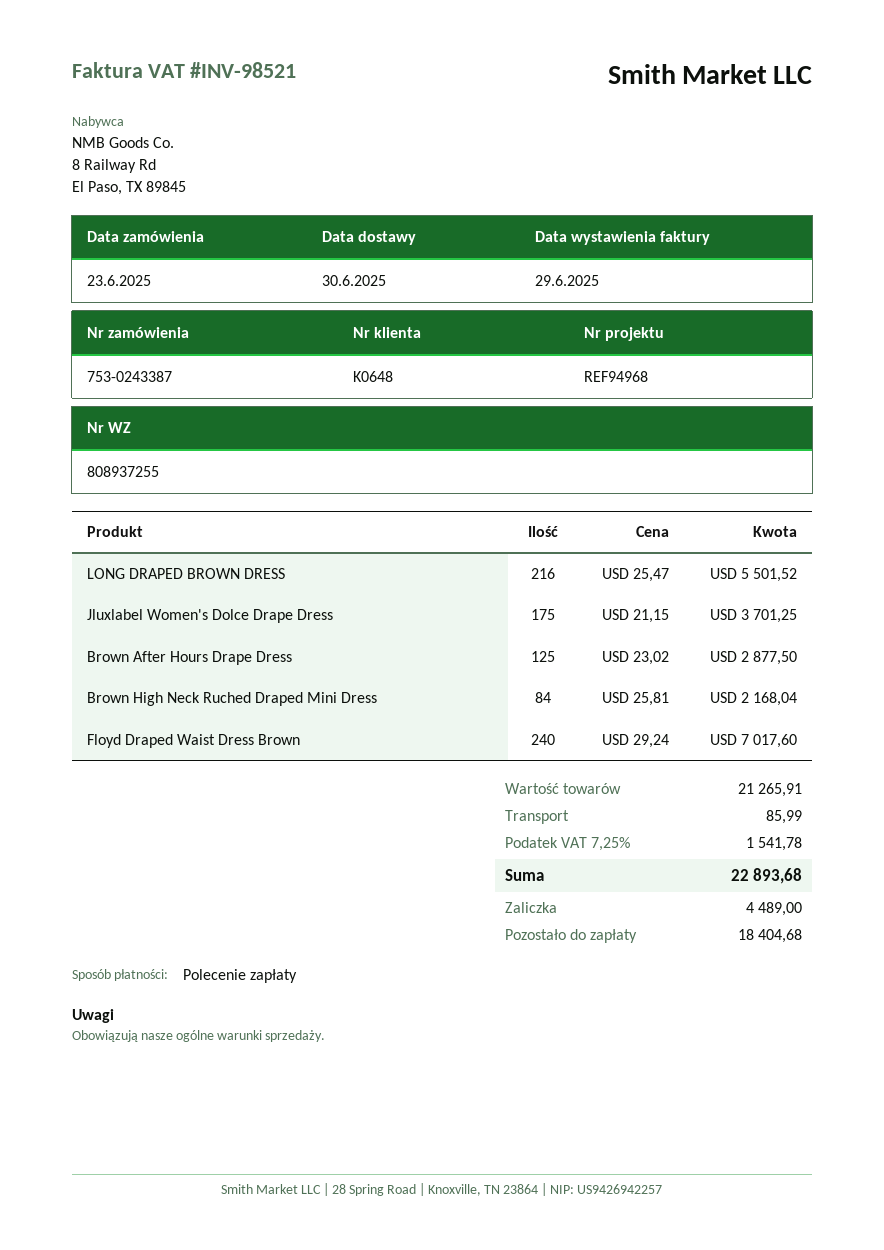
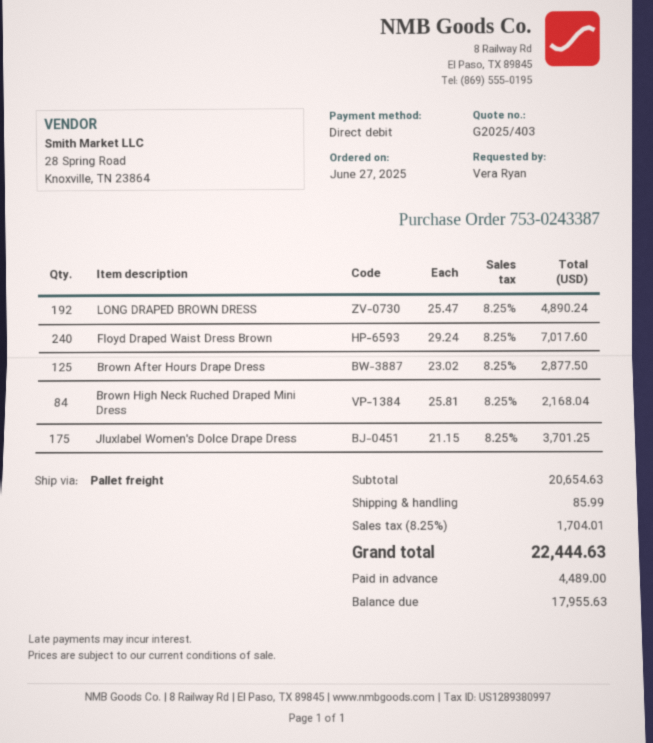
order date: 2025-06-23 -> 2025-06-27
LONG DRAPED BROWN DRESS: 216 x 25.47 = 5501.52 -> 192 x 25.47 = 4890.24
subtotal: 21265.91 -> 20654.63
tax: 7.25% = 1541.78 -> 8.25% = 1704.01
total: 22893.68 -> 22444.63
balance: 18404.68 -> 17955.63

